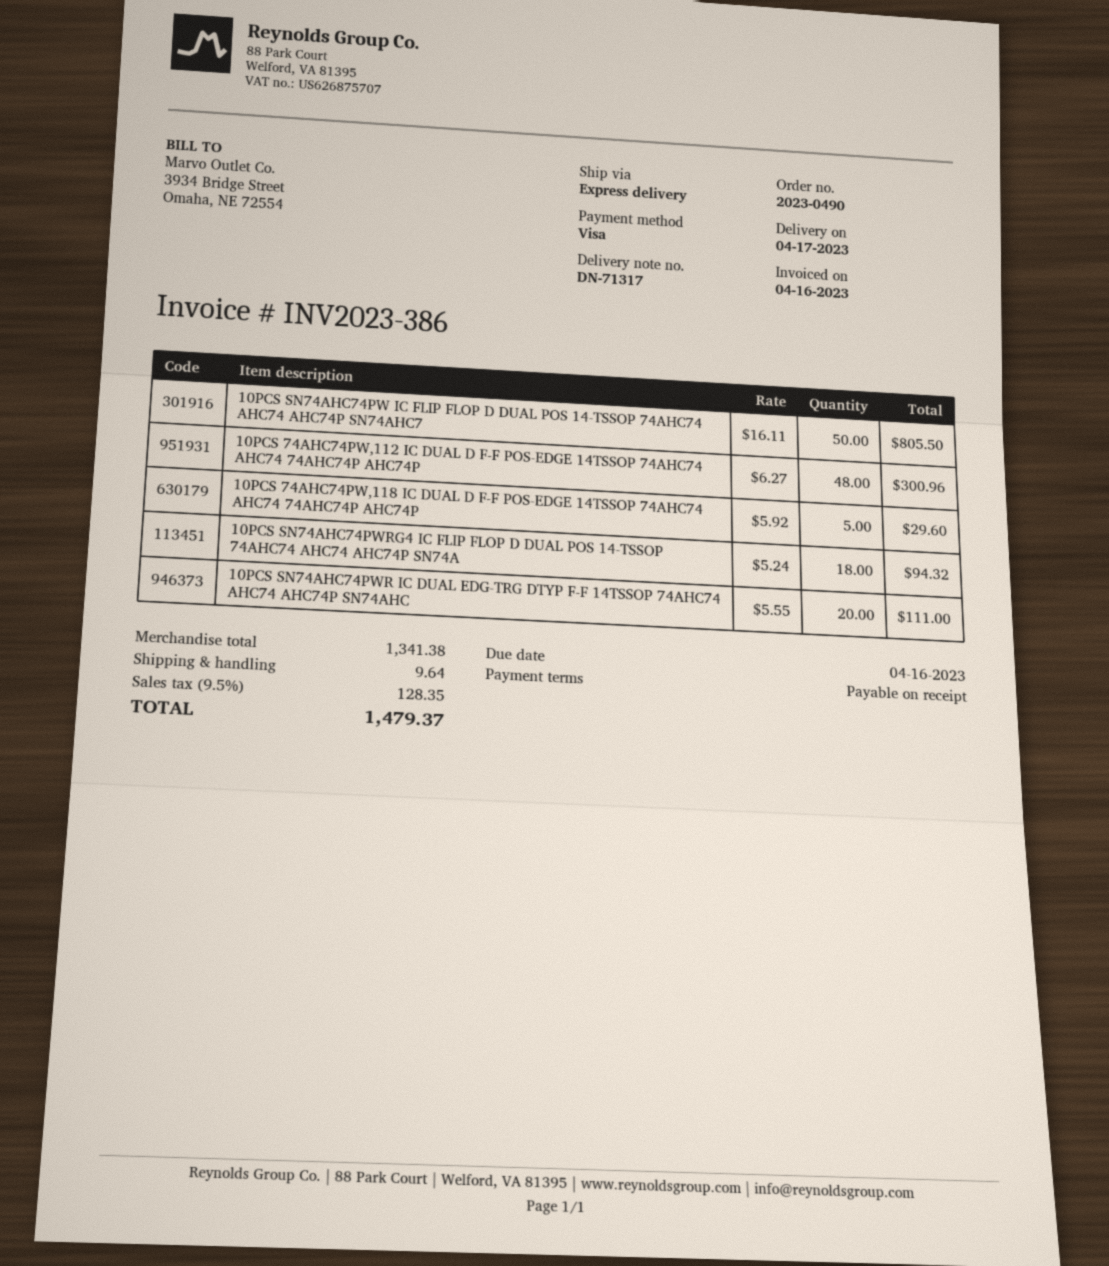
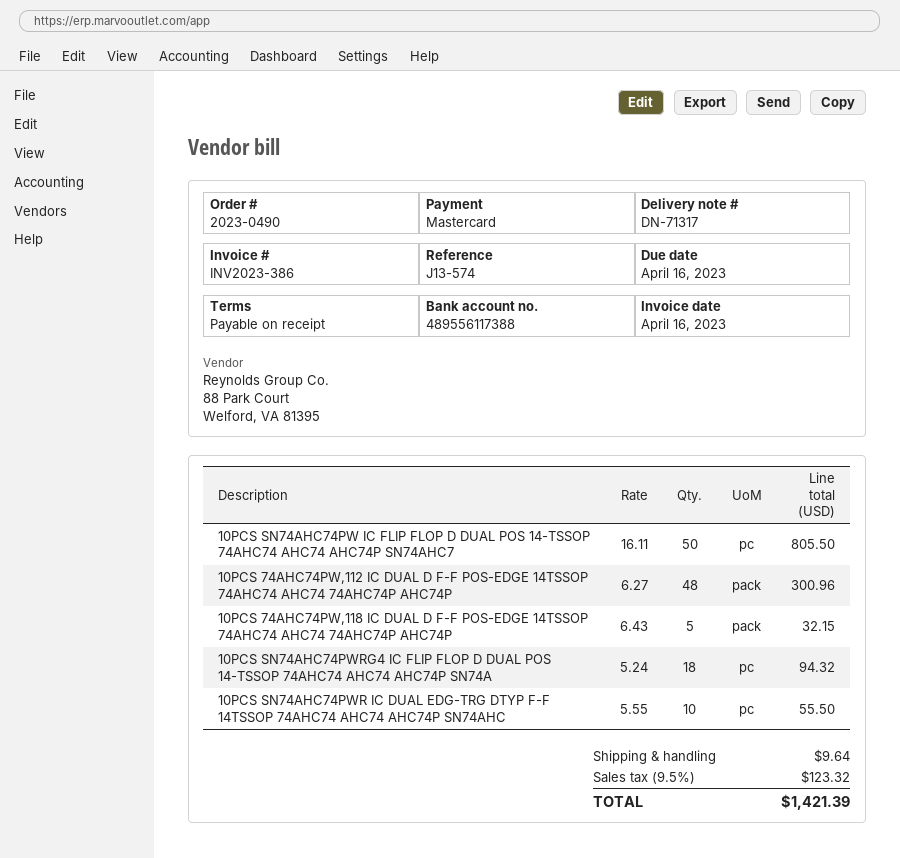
payment method: Visa -> Mastercard
10PCS 74AHC74PW,118 IC DUAL D F-F POS-EDGE 14TSSOP 74AHC74 AHC74 74AHC74P AHC74P: 5 x 5.92 = 29.60 -> 5 x 6.43 = 32.15
10PCS SN74AHC74PWR IC DUAL EDG-TRG DTYP F-F 14TSSOP 74AHC74 AHC74 AHC74P SN74AHC: 20 x 5.55 = 111.00 -> 10 x 5.55 = 55.50
tax: 9.5% = 128.35 -> 9.5% = 123.32
total: 1479.37 -> 1421.39

